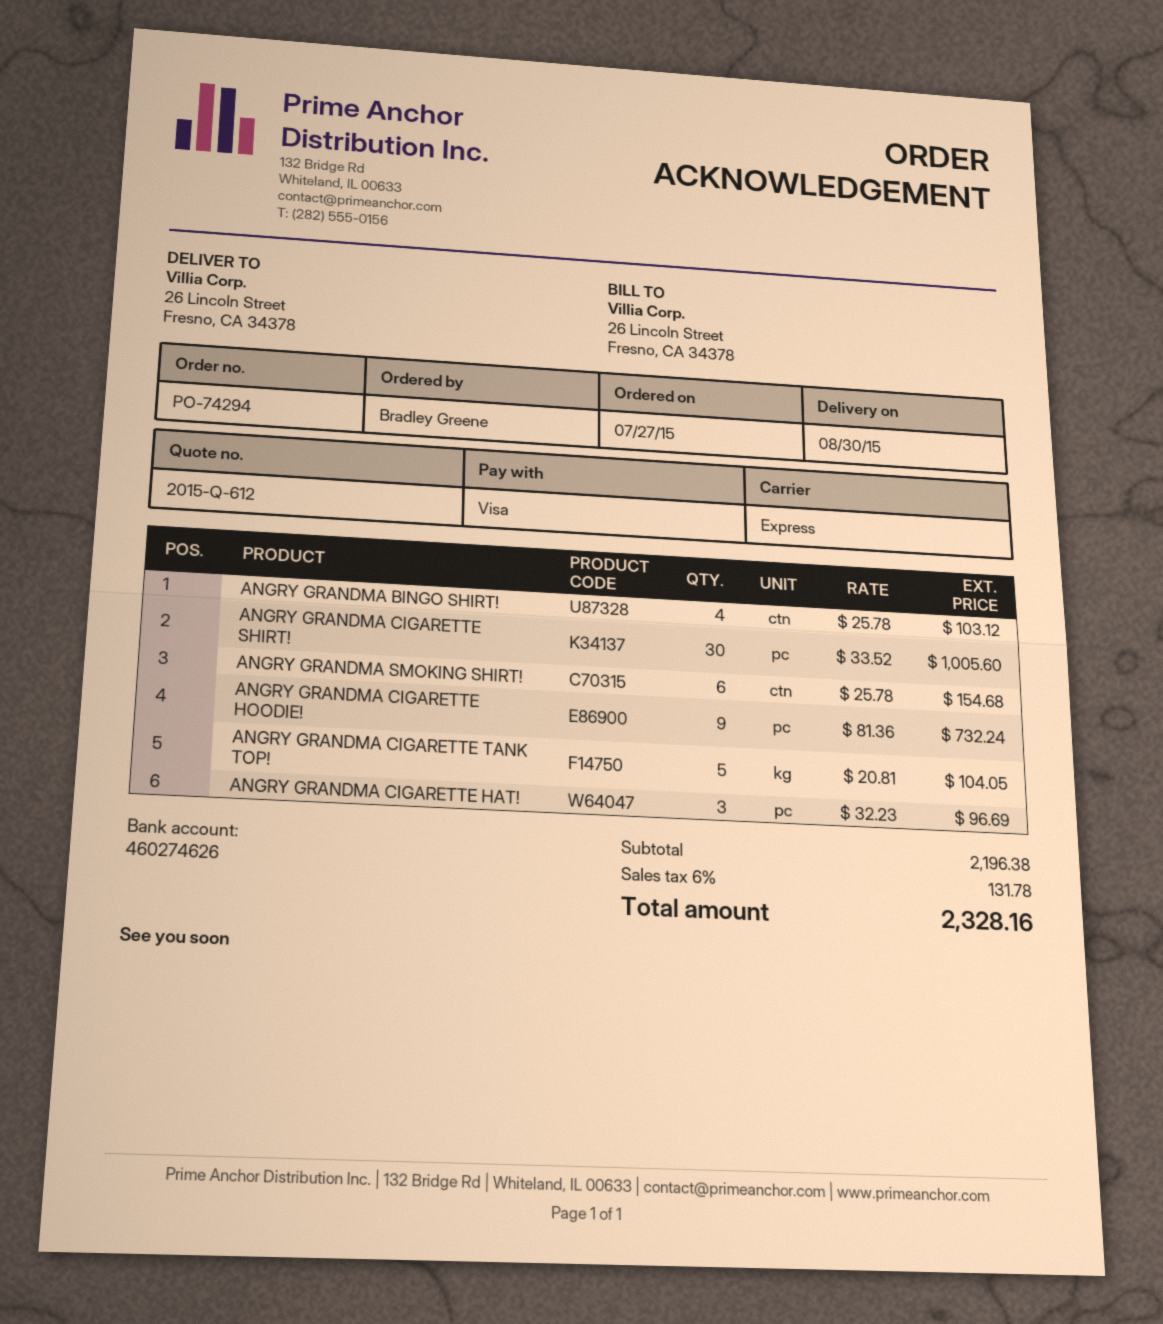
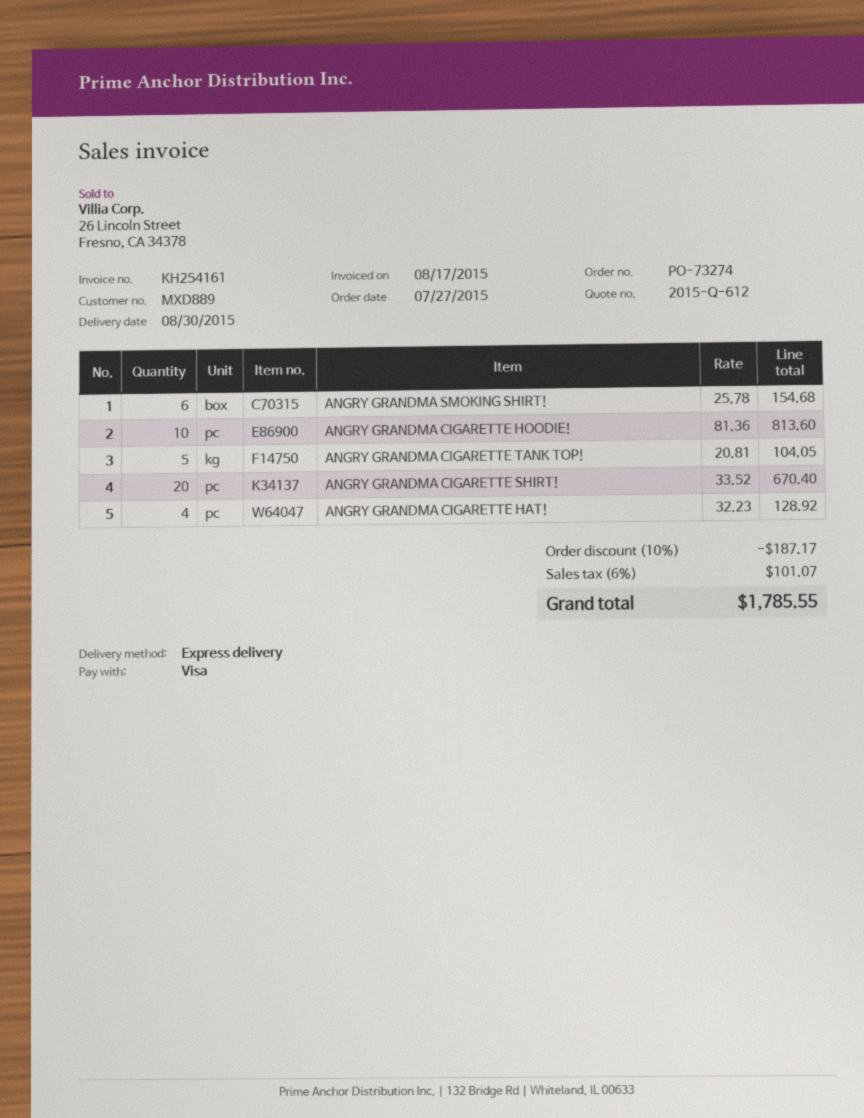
order number: PO-74294 -> PO-73274
ANGRY GRANDMA BINGO SHIRT!: 4 x 25.78 = 103.12 -> none
ANGRY GRANDMA CIGARETTE SHIRT!: 30 x 33.52 = 1005.60 -> 20 x 33.52 = 670.40
ANGRY GRANDMA CIGARETTE HOODIE!: 9 x 81.36 = 732.24 -> 10 x 81.36 = 813.60
ANGRY GRANDMA CIGARETTE HAT!: 3 x 32.23 = 96.69 -> 4 x 32.23 = 128.92
discount: none -> 10% = 187.17
tax: 6% = 131.78 -> 6% = 101.07
total: 2328.16 -> 1785.55

